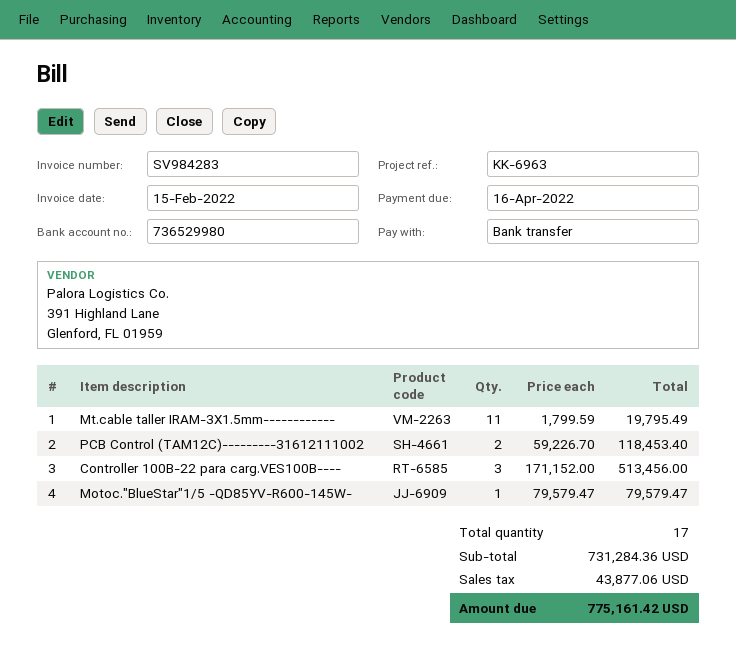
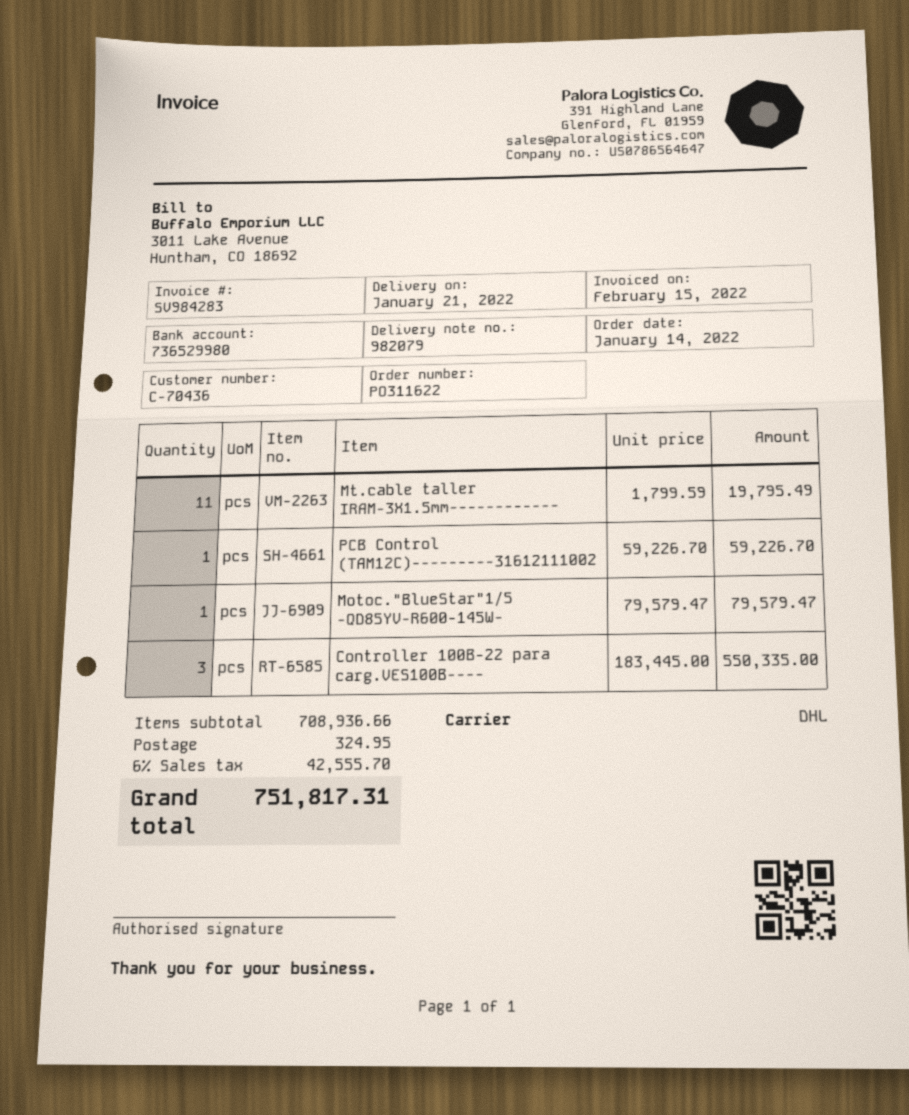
PCB Control (TAM12C)---------31612111002: 2 x 59226.70 = 118453.40 -> 1 x 59226.70 = 59226.70
Controller 100B-22 para carg.VES100B----: 3 x 171152.00 = 513456.00 -> 3 x 183445.00 = 550335.00
subtotal: 731284.36 -> 708936.66
shipping: none -> 324.95
tax: 43877.06 -> 42555.70
total: 775161.42 -> 751817.31

